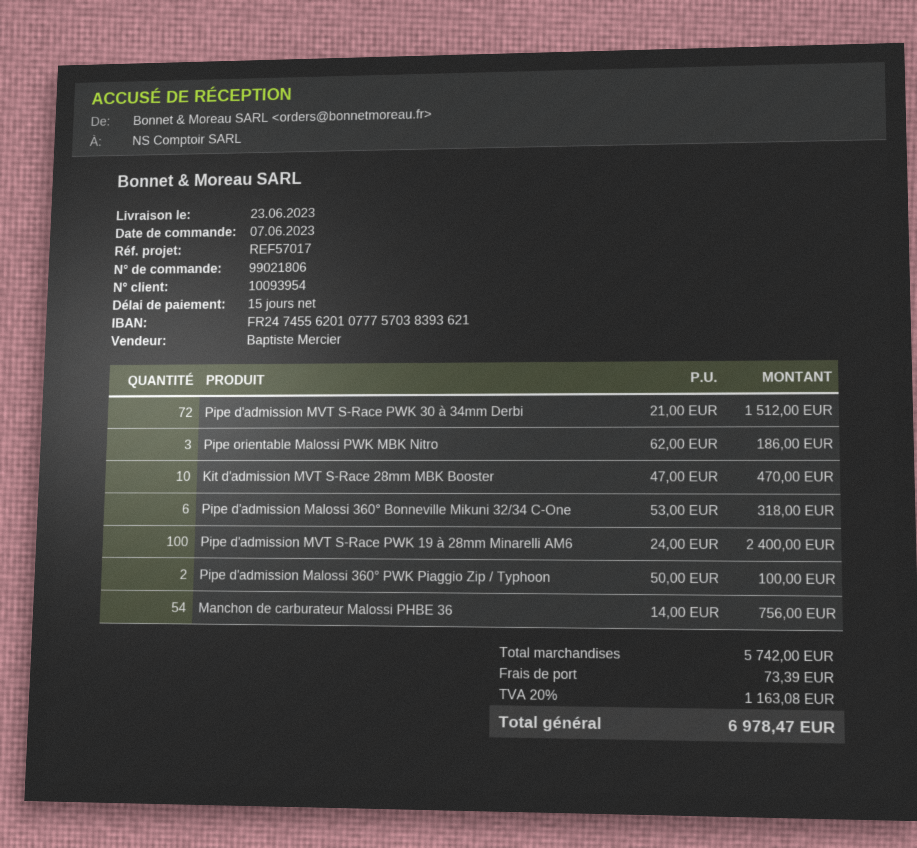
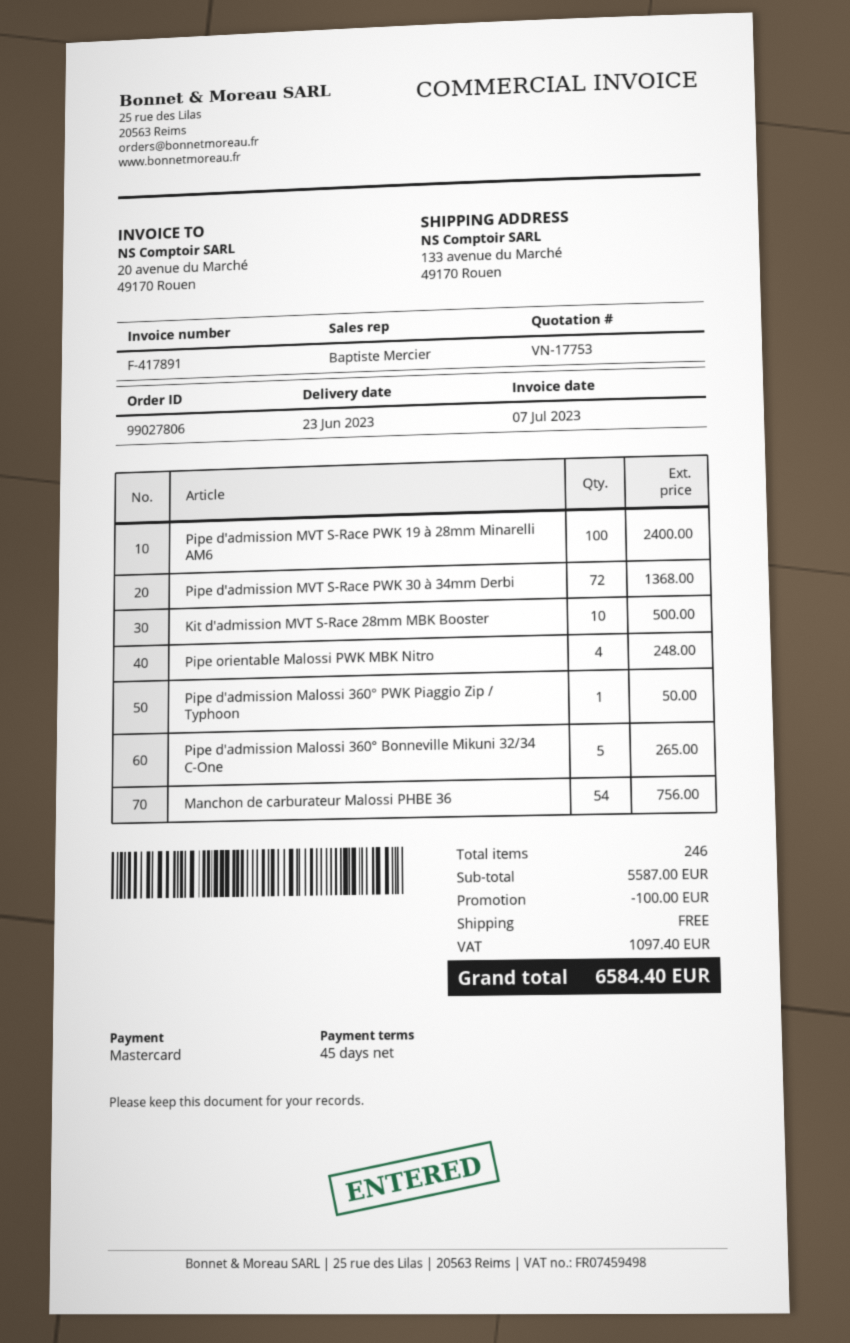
order number: 99021806 -> 99027806
payment terms: 15 days -> 45 days
Pipe d'admission MVT S-Race PWK 30 à 34mm Derbi: 72 for 1512.00 -> 72 for 1368.00
Pipe orientable Malossi PWK MBK Nitro: 3 for 186.00 -> 4 for 248.00
Kit d'admission MVT S-Race 28mm MBK Booster: 10 for 470.00 -> 10 for 500.00
Pipe d'admission Malossi 360° Bonneville Mikuni 32/34 C-One: 6 for 318.00 -> 5 for 265.00
Pipe d'admission Malossi 360° PWK Piaggio Zip / Typhoon: 2 for 100.00 -> 1 for 50.00
subtotal: 5742.00 -> 5587.00
discount: none -> 100.00
shipping: 73.39 -> 0.00
tax: 1163.08 -> 1097.40
total: 6978.47 -> 6584.40

